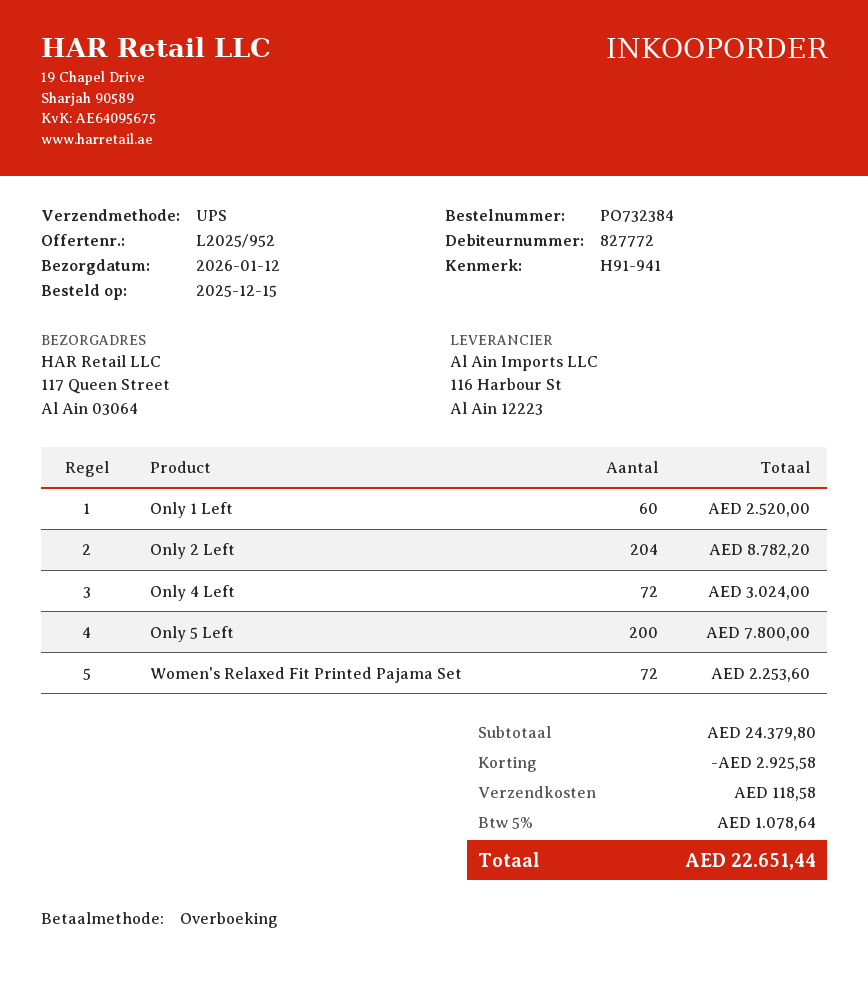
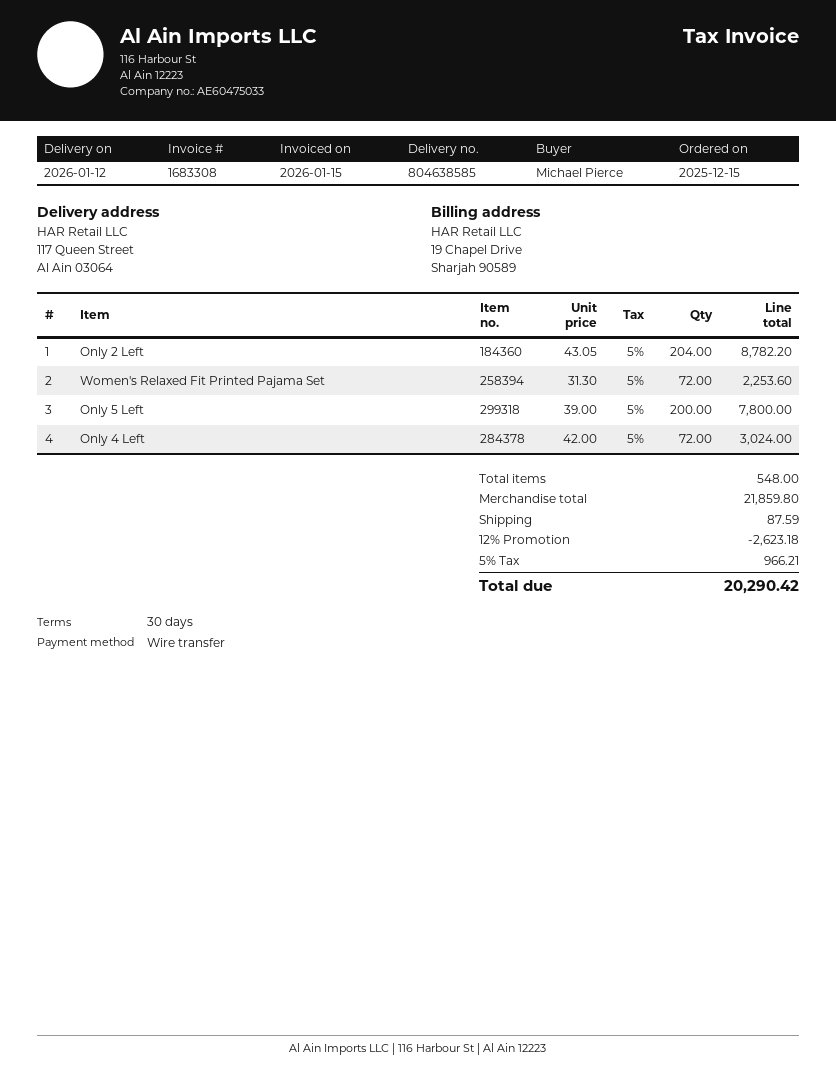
Only 1 Left: 60 for 2520.00 -> none
subtotal: 24379.80 -> 21859.80
discount: 2925.58 -> 2623.18
shipping: 118.58 -> 87.59
tax: 5% = 1078.64 -> 5% = 966.21
total: 22651.44 -> 20290.42

